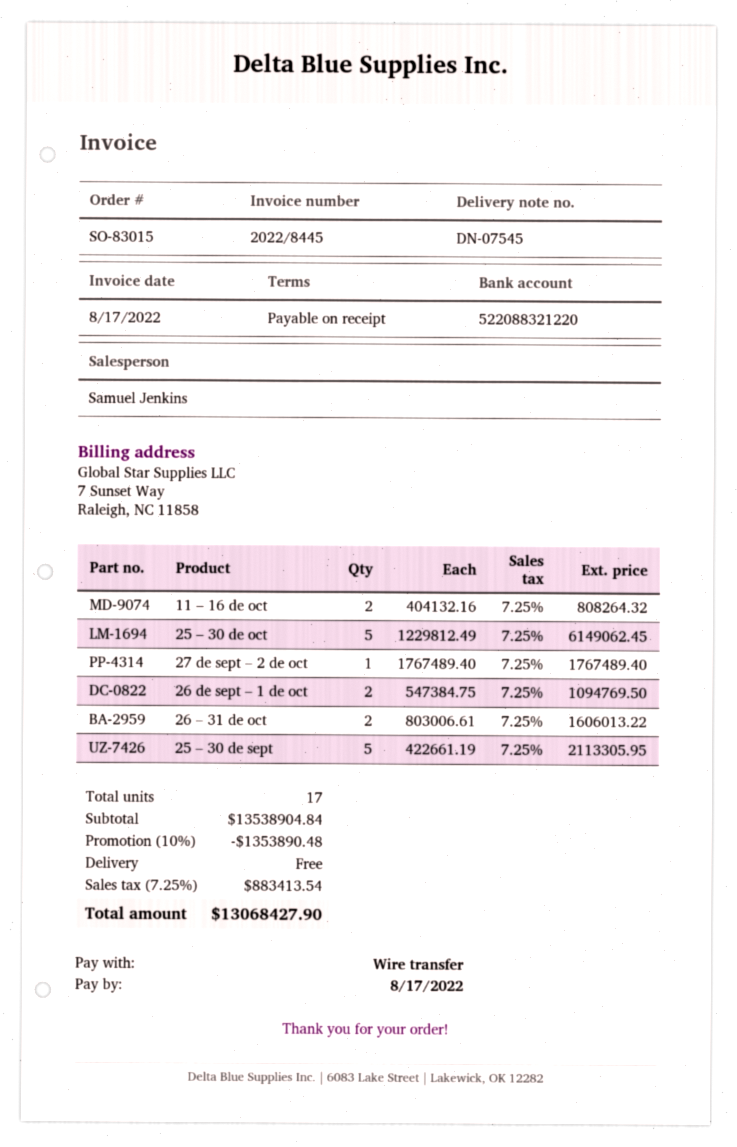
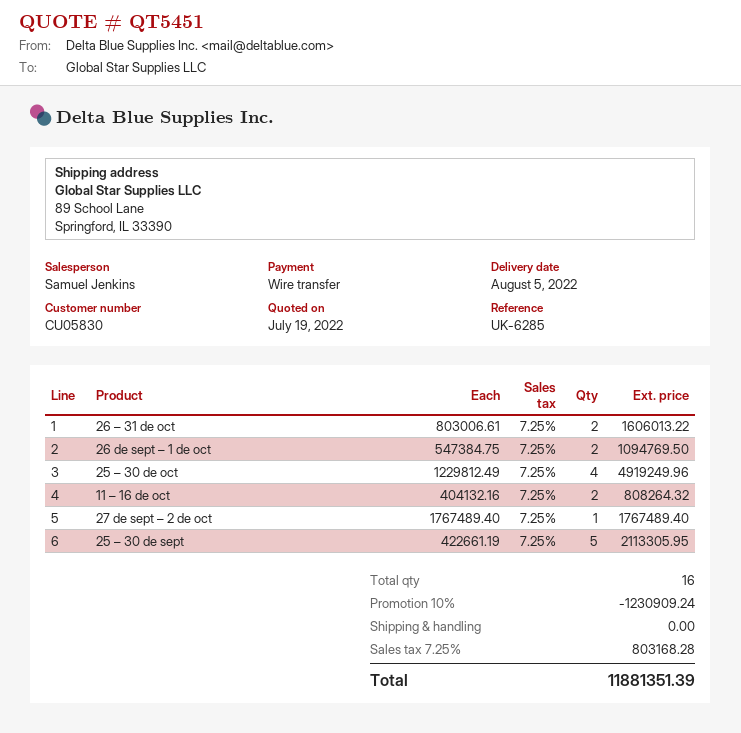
25 – 30 de oct: 5 x 1229812.49 = 6149062.45 -> 4 x 1229812.49 = 4919249.96
total quantity: 17 -> 16
discount: 10% = 1353890.48 -> 10% = 1230909.24
tax: 7.25% = 883413.54 -> 7.25% = 803168.28
total: 13068427.90 -> 11881351.39

